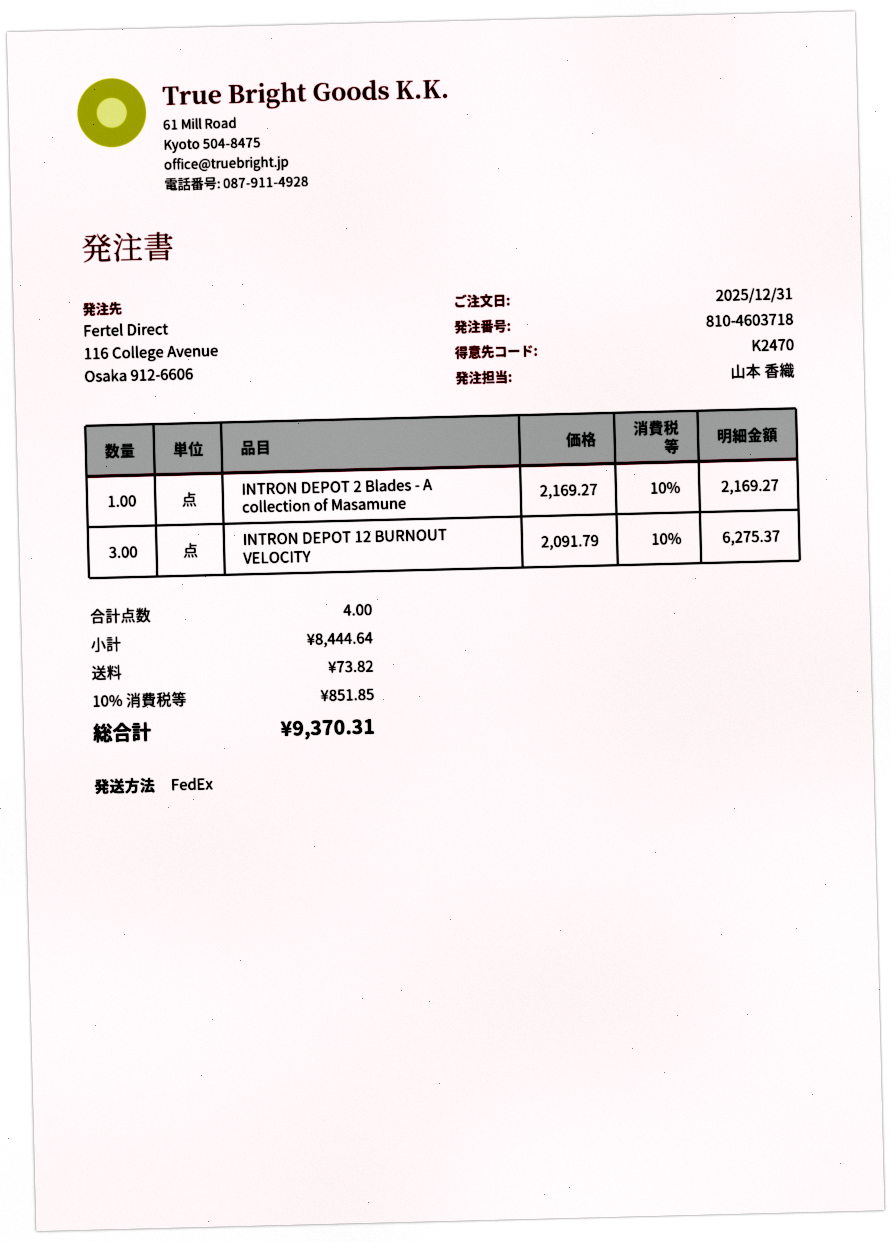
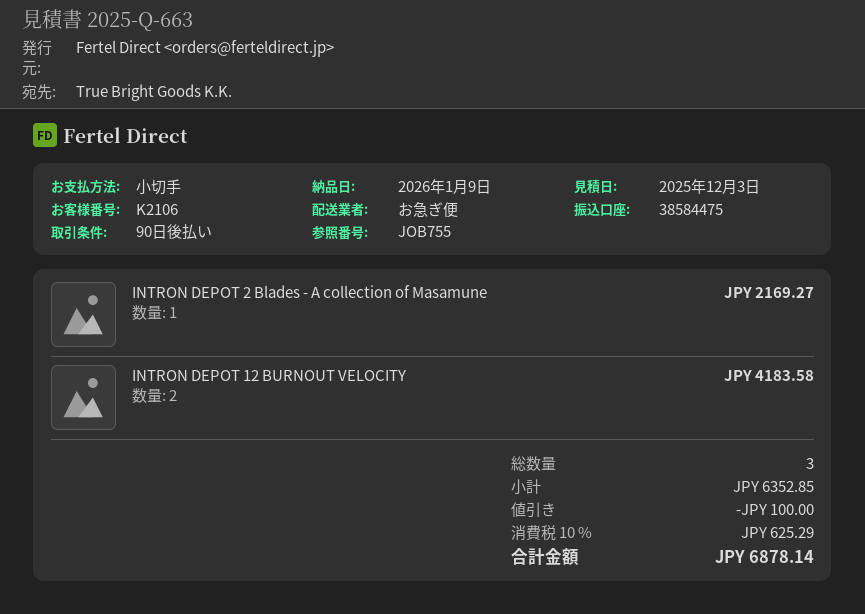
customer number: K2470 -> K2106
shipping method: FedEx -> express
INTRON DEPOT 12 BURNOUT VELOCITY: 3 for 6275.37 -> 2 for 4183.58
total quantity: 4 -> 3
subtotal: 8444.64 -> 6352.85
discount: none -> 100.00
shipping: 73.82 -> none
tax: 10% = 851.85 -> 10% = 625.29
total: 9370.31 -> 6878.14

